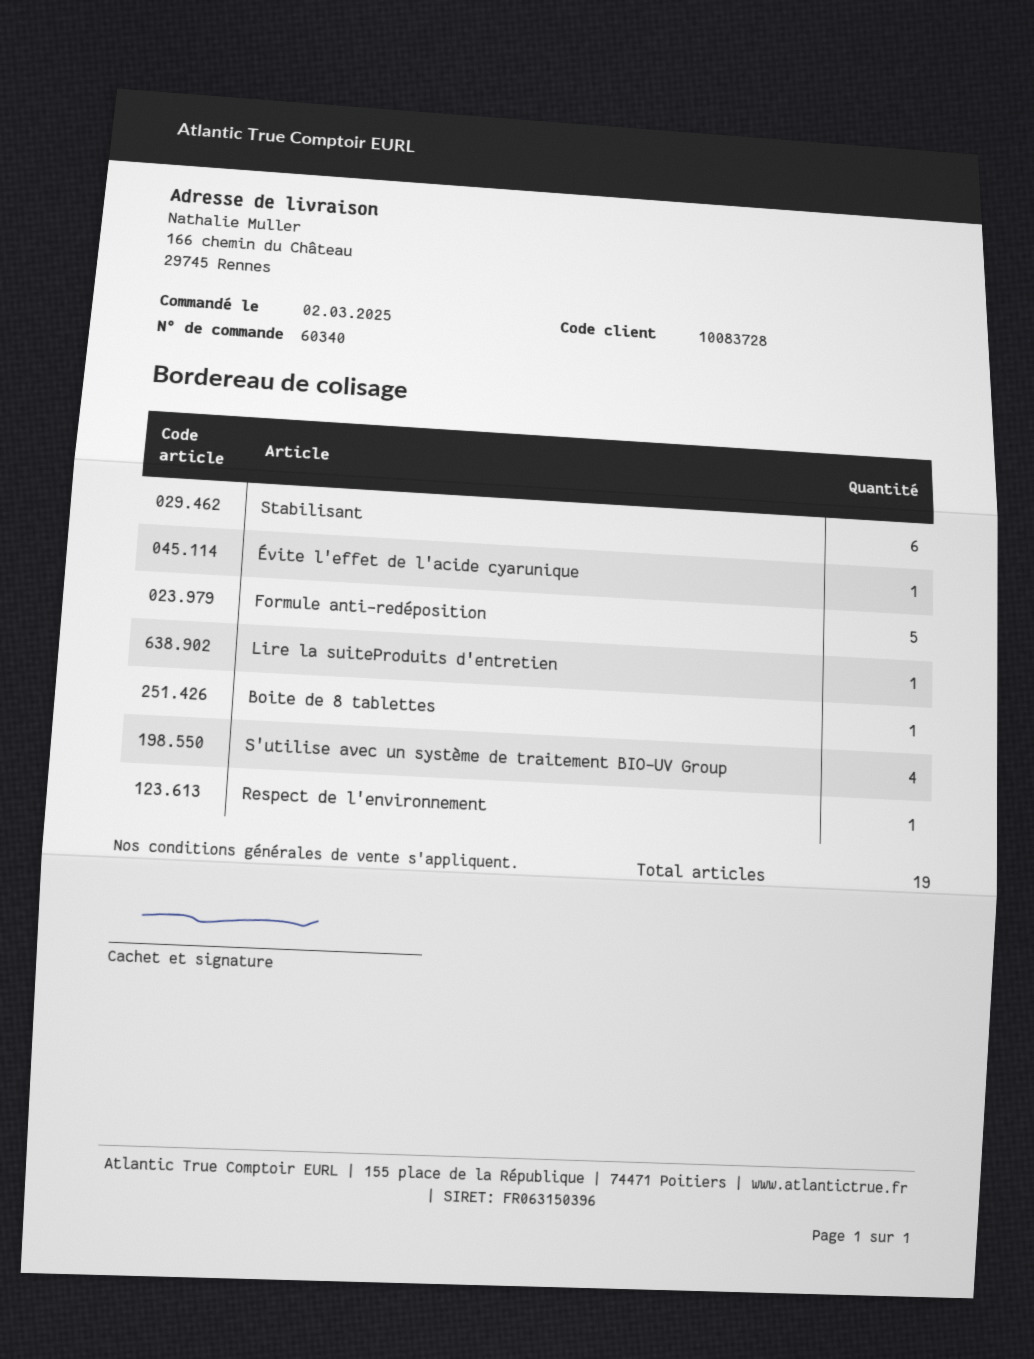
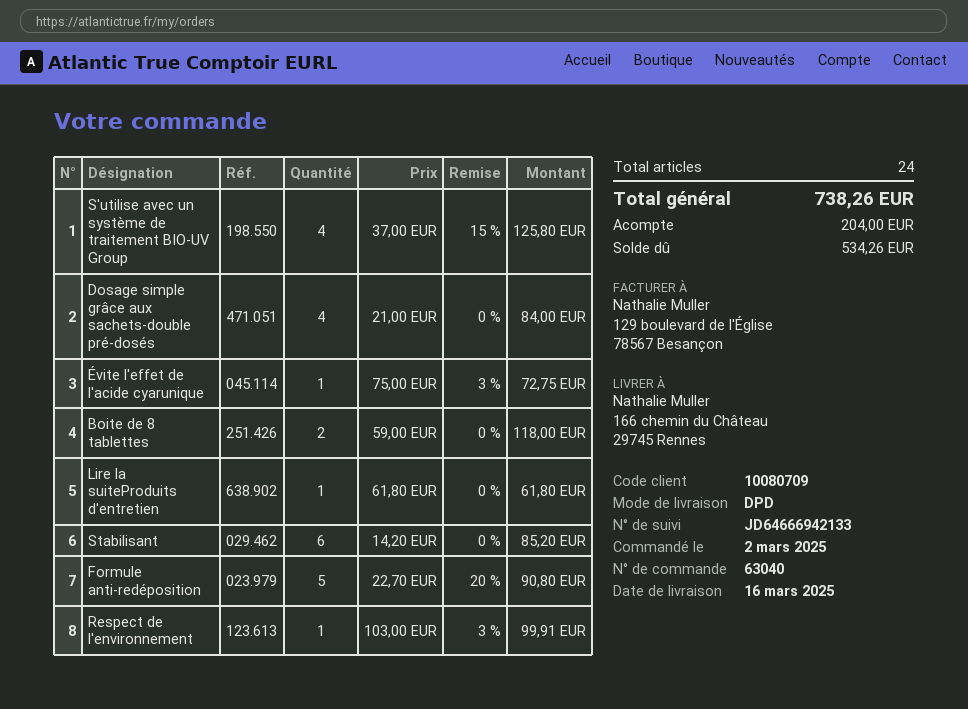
order number: 60340 -> 63040
customer number: 10083728 -> 10080709
Boite de 8 tablettes: 1 -> 2
Dosage simple grâce aux sachets-double pré-dosés: none -> 4
total quantity: 19 -> 24

